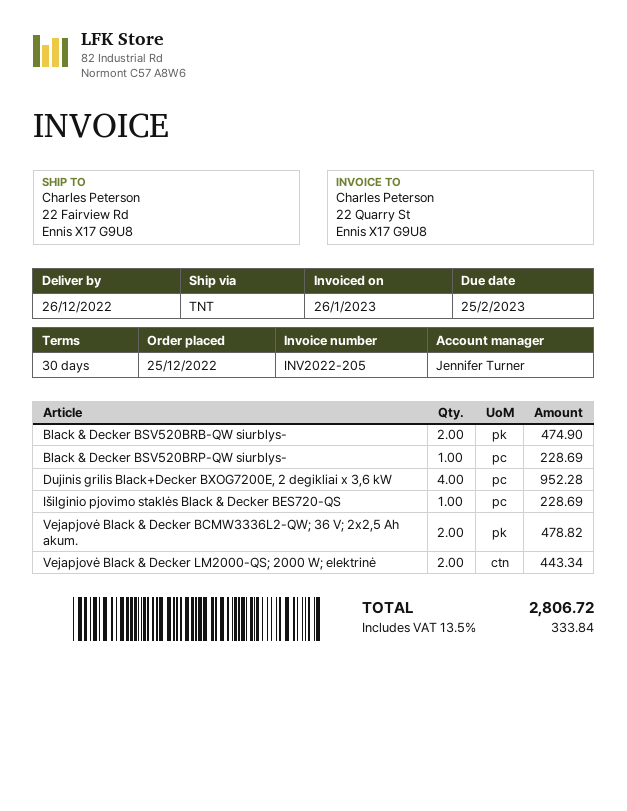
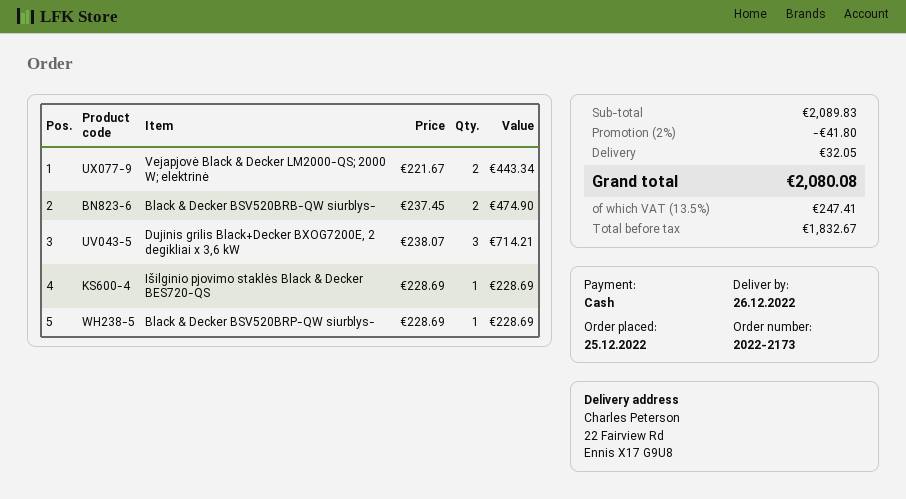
Dujinis grilis Black+Decker BXOG7200E, 2 degikliai x 3,6 kW: 4 for 952.28 -> 3 for 714.21
Vejapjovė Black & Decker BCMW3336L2-QW; 36 V; 2x2,5 Ah akum.: 2 for 478.82 -> none
discount: none -> 2% = 41.80
shipping: none -> 32.05
tax: 13.5% = 333.84 -> 13.5% = 247.41
total: 2806.72 -> 2080.08

